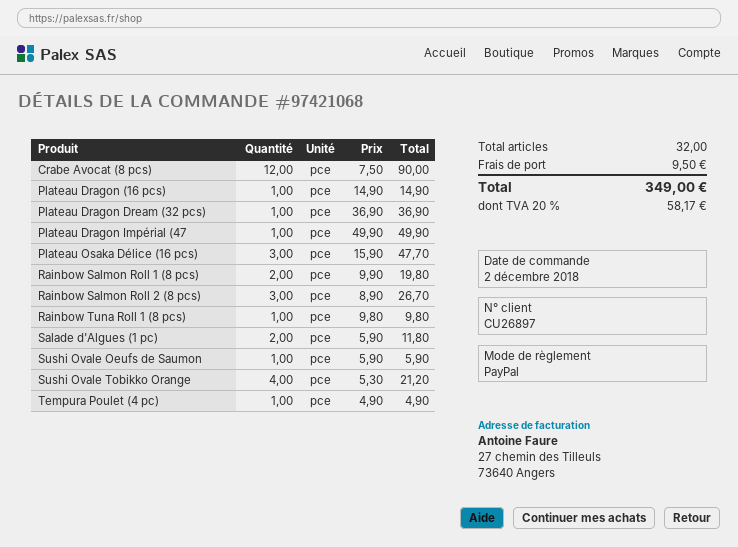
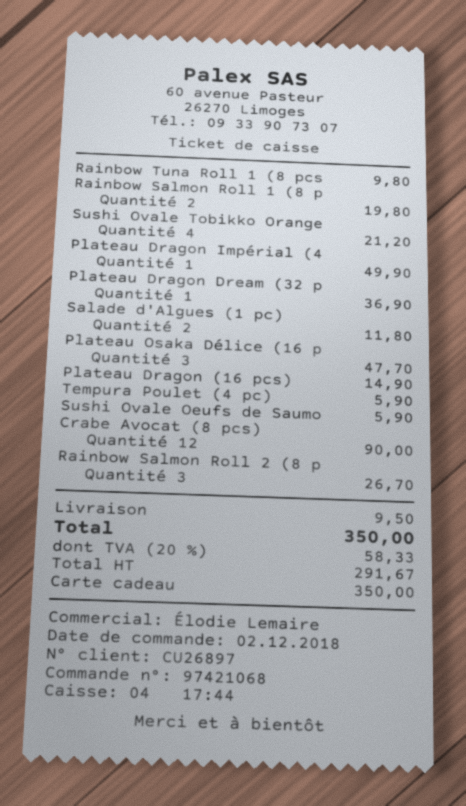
payment method: PayPal -> gift card
Tempura Poulet (4 pc): 1 for 4.90 -> 1 for 5.90
tax: 20% = 58.17 -> 20% = 58.33
total: 349.00 -> 350.00

